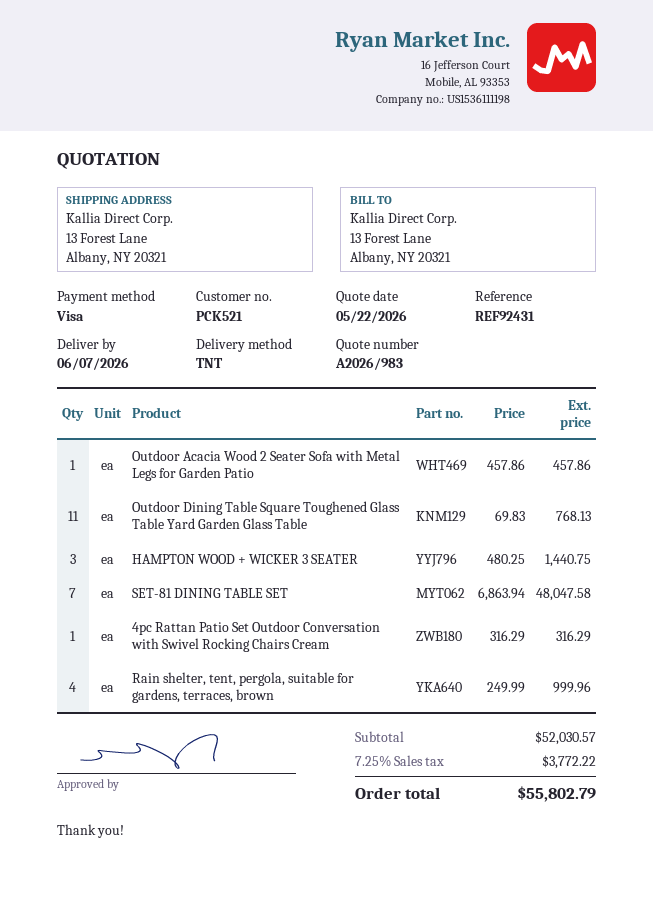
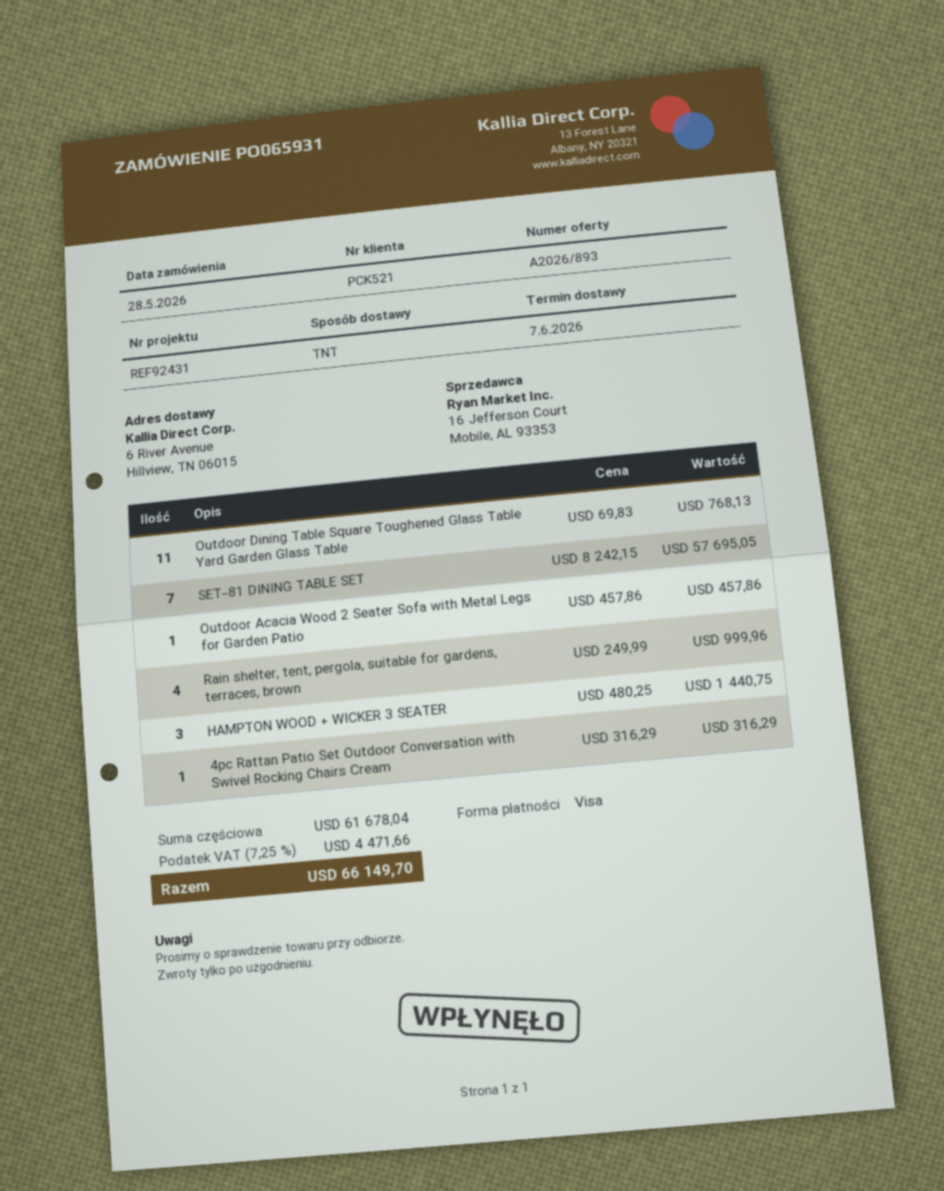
quote number: A2026/983 -> A2026/893
ship to: 13 Forest Lane, Albany, NY 20321 -> 6 River Avenue, Hillview, TN 06015
SET-81 DINING TABLE SET: 7 x 6863.94 = 48047.58 -> 7 x 8242.15 = 57695.05
subtotal: 52030.57 -> 61678.04
tax: 7.25% = 3772.22 -> 7.25% = 4471.66
total: 55802.79 -> 66149.70

